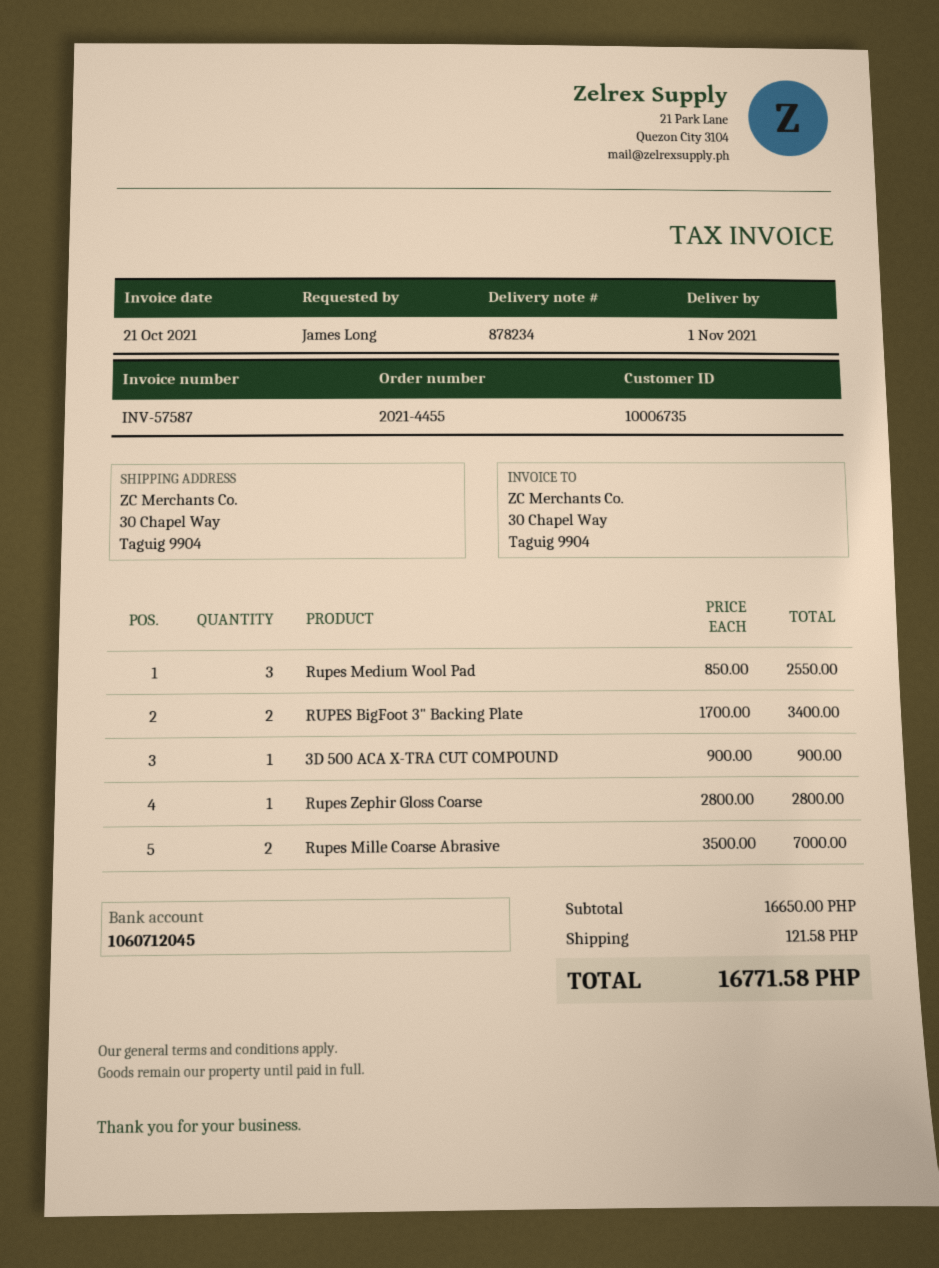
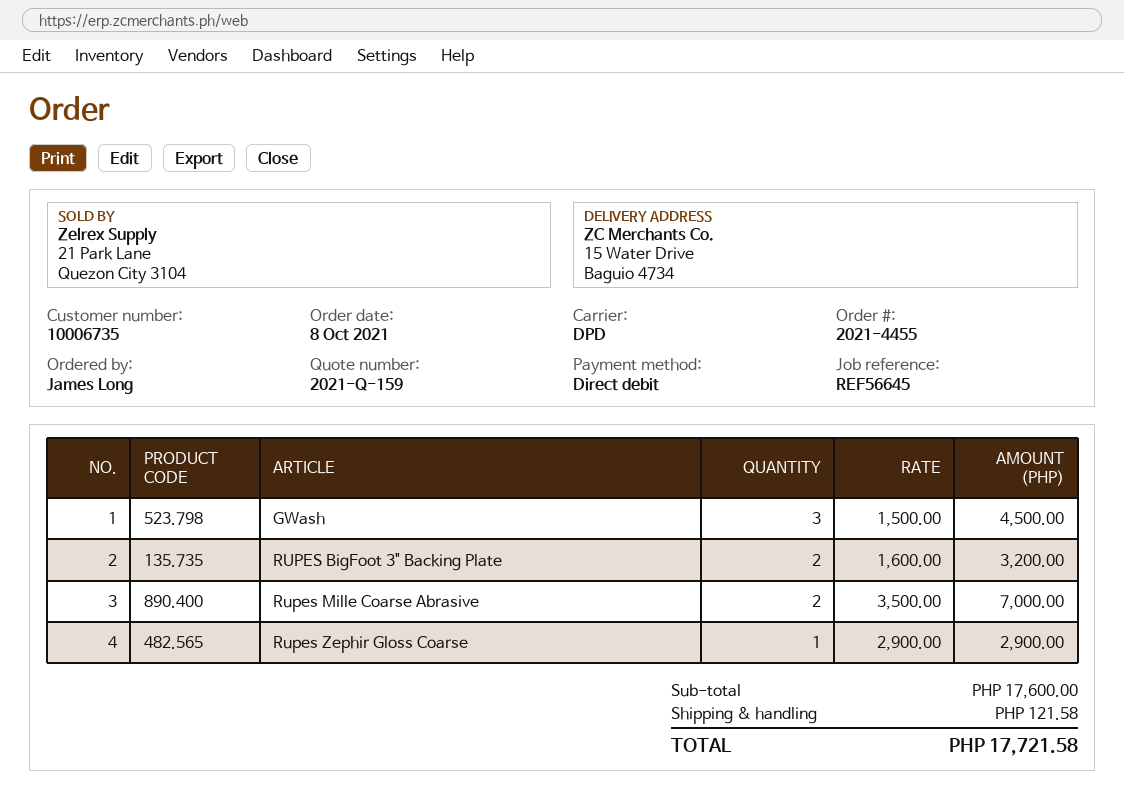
ship to: 30 Chapel Way, Taguig 9904 -> 15 Water Drive, Baguio 4734
Rupes Medium Wool Pad: 3 x 850.00 = 2550.00 -> none
RUPES BigFoot 3" Backing Plate: 2 x 1700.00 = 3400.00 -> 2 x 1600.00 = 3200.00
3D 500 ACA X-TRA CUT COMPOUND: 1 x 900.00 = 900.00 -> none
Rupes Zephir Gloss Coarse: 1 x 2800.00 = 2800.00 -> 1 x 2900.00 = 2900.00
GWash: none -> 3 x 1500.00 = 4500.00
subtotal: 16650.00 -> 17600.00
total: 16771.58 -> 17721.58

